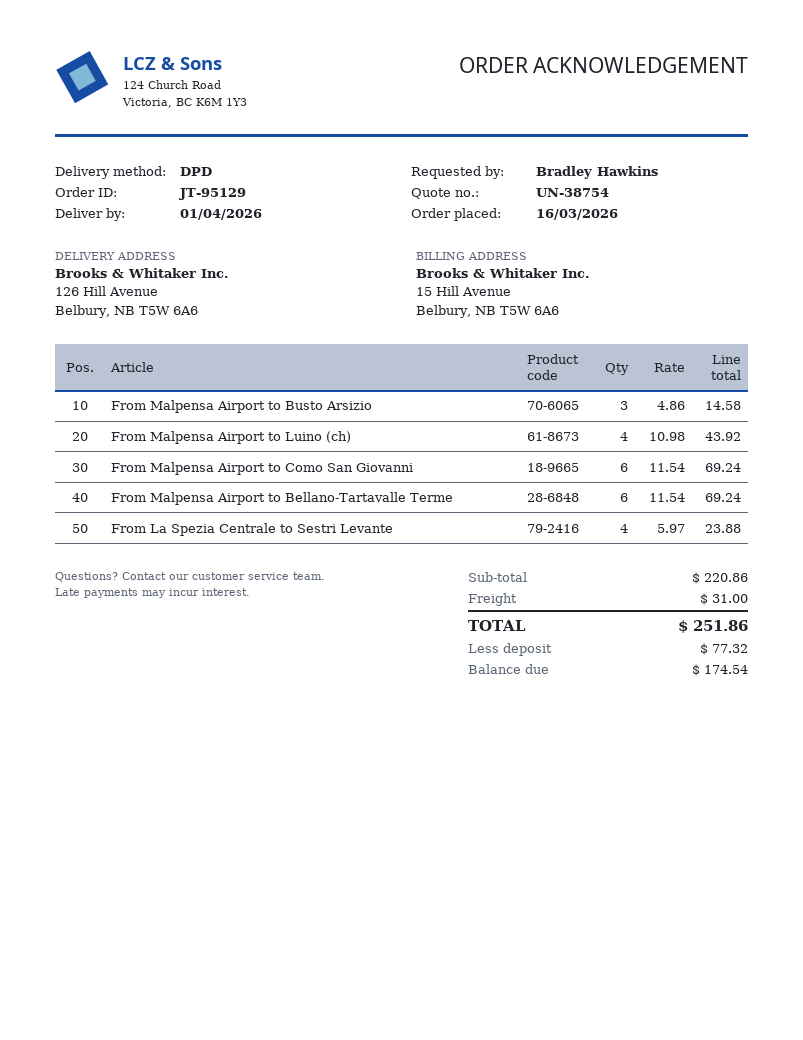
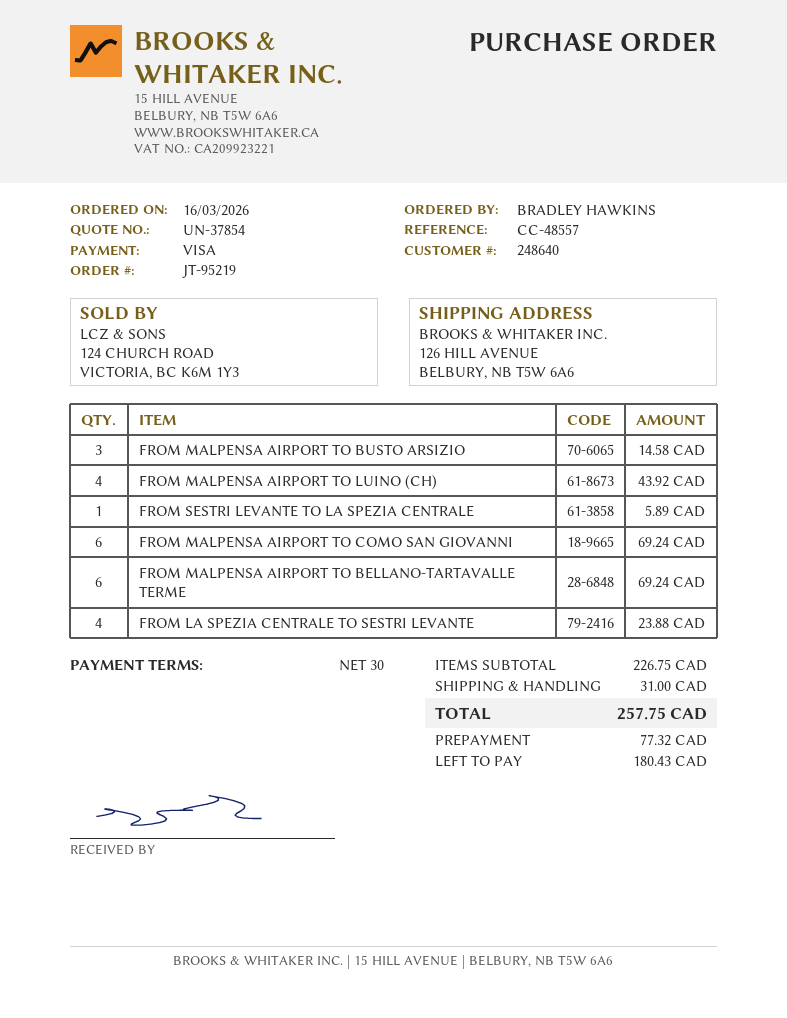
quote number: UN-38754 -> UN-37854
order number: JT-95129 -> JT-95219
FROM SESTRI LEVANTE TO LA SPEZIA CENTRALE: none -> 1 for 5.89
subtotal: 220.86 -> 226.75
total: 251.86 -> 257.75
balance: 174.54 -> 180.43

